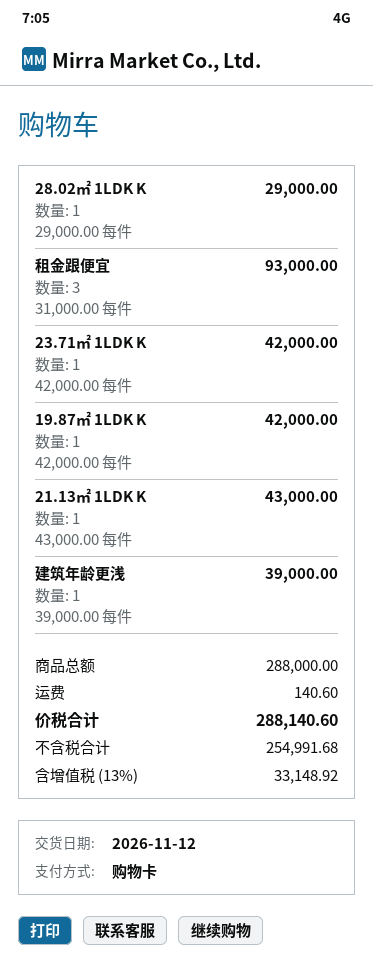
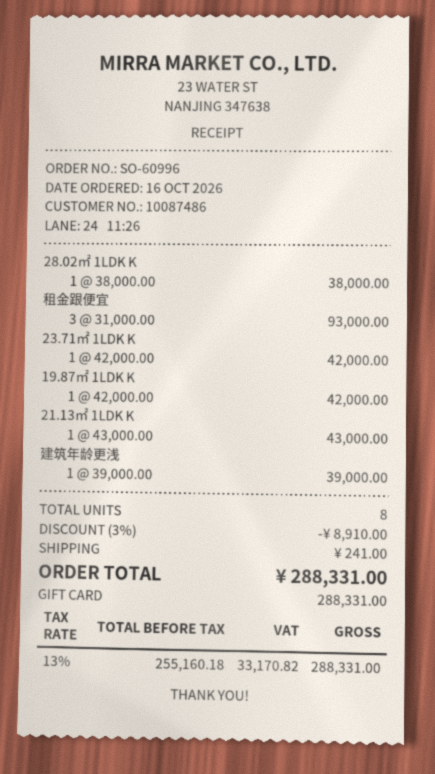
28.02㎡ 1LDK K: 1 x 29000.00 = 29000.00 -> 1 x 38000.00 = 38000.00
discount: none -> 3% = 8910.00
shipping: 140.60 -> 241.00
net: 254991.68 -> 255160.18
tax: 13% = 33148.92 -> 13% = 33170.82
total: 288140.60 -> 288331.00

